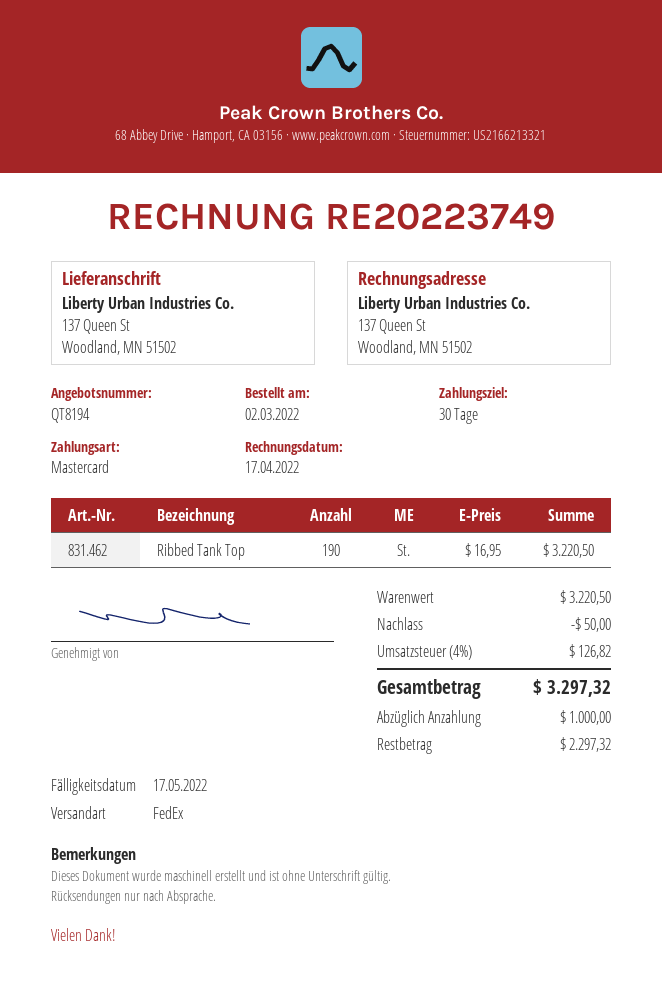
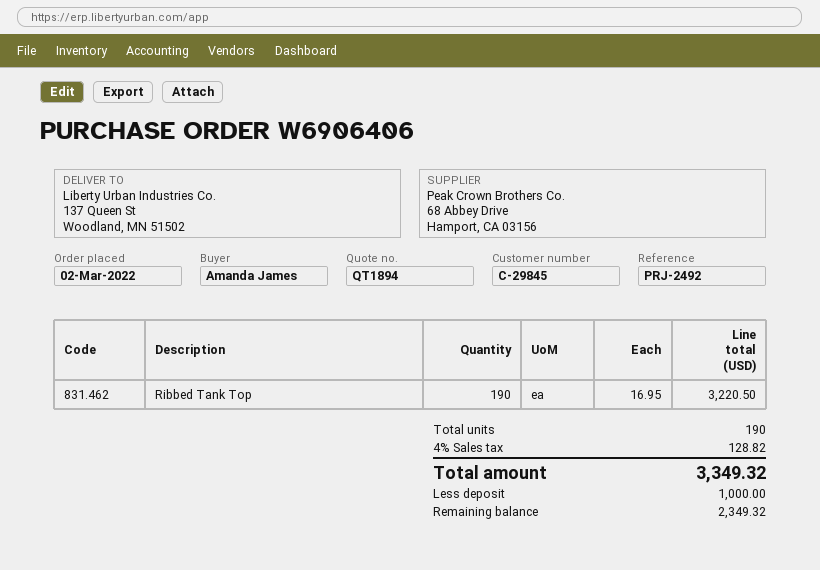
quote number: QT8194 -> QT1894
discount: 50.00 -> none
tax: 4% = 126.82 -> 4% = 128.82
total: 3297.32 -> 3349.32
balance: 2297.32 -> 2349.32

